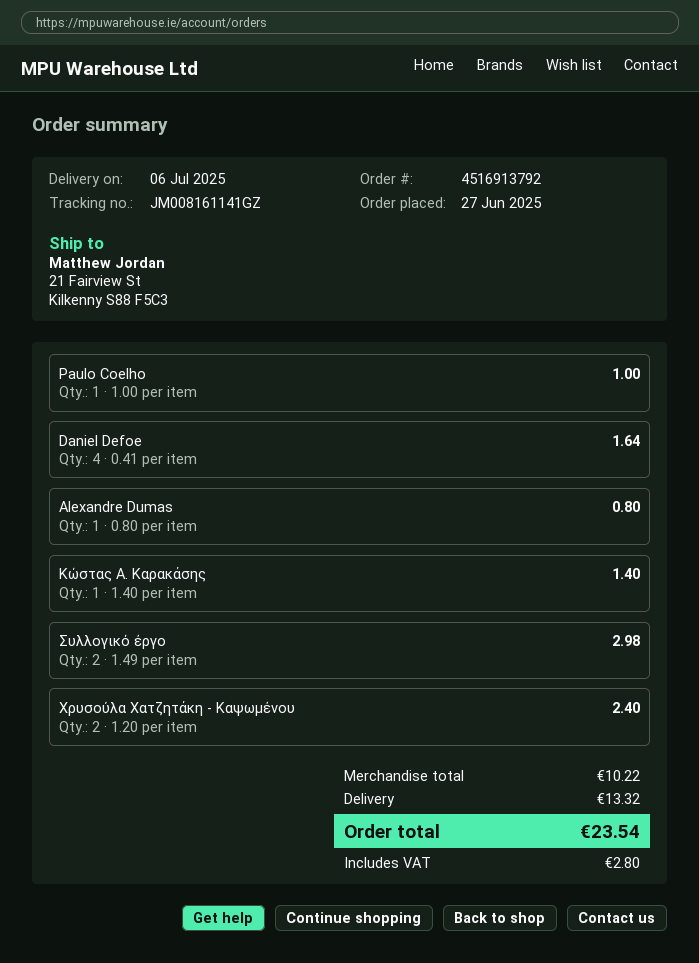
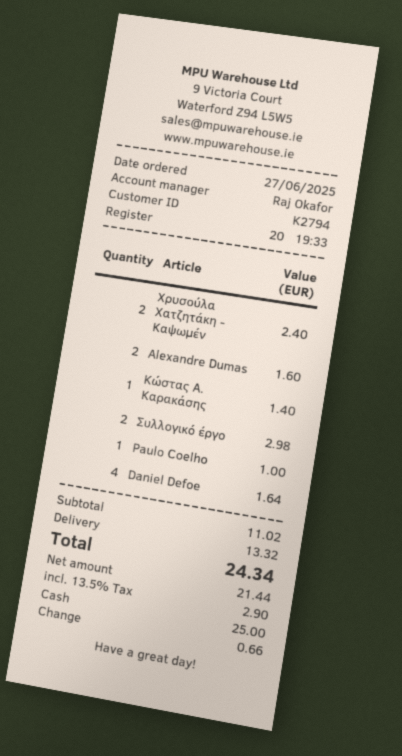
Alexandre Dumas: 1 for 0.80 -> 2 for 1.60
subtotal: 10.22 -> 11.02
tax: 2.80 -> 2.90
total: 23.54 -> 24.34

